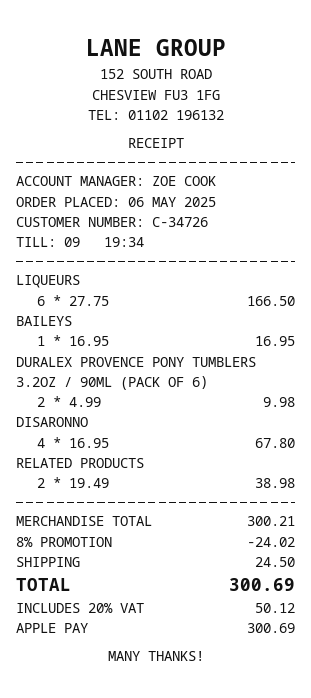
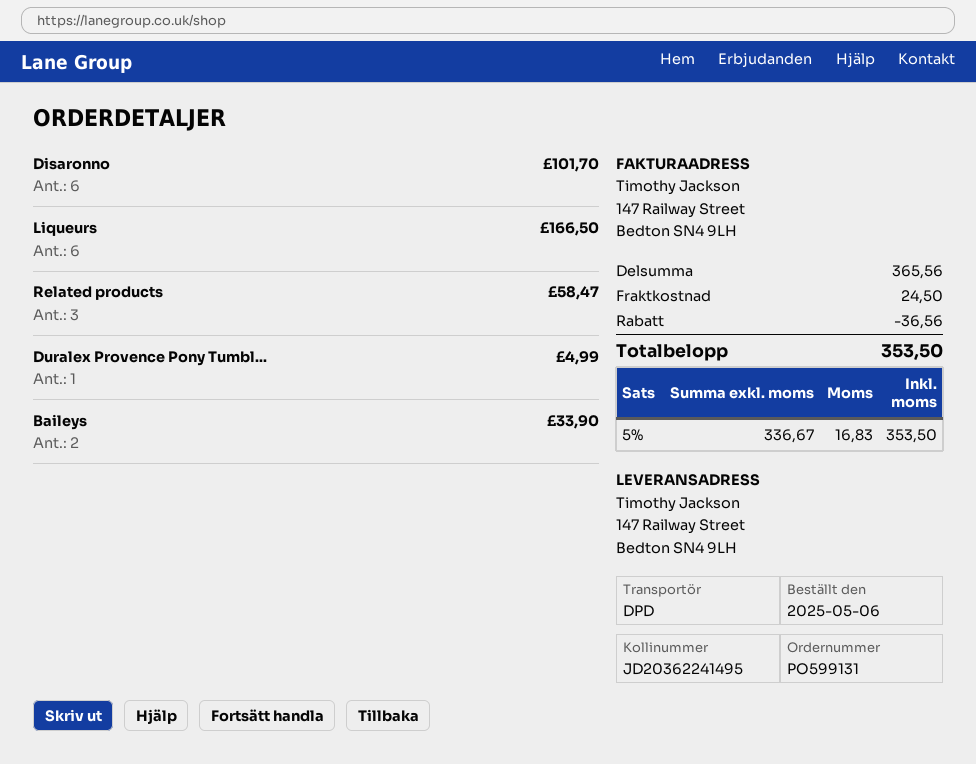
BAILEYS: 1 for 16.95 -> 2 for 33.90
DURALEX PROVENCE PONY TUMBLERS 3.2OZ / 90ML (PACK OF 6): 2 for 9.98 -> 1 for 4.99
DISARONNO: 4 for 67.80 -> 6 for 101.70
RELATED PRODUCTS: 2 for 38.98 -> 3 for 58.47
subtotal: 300.21 -> 365.56
discount: 24.02 -> 36.56
tax: 20% = 50.12 -> 5% = 16.83
total: 300.69 -> 353.50

